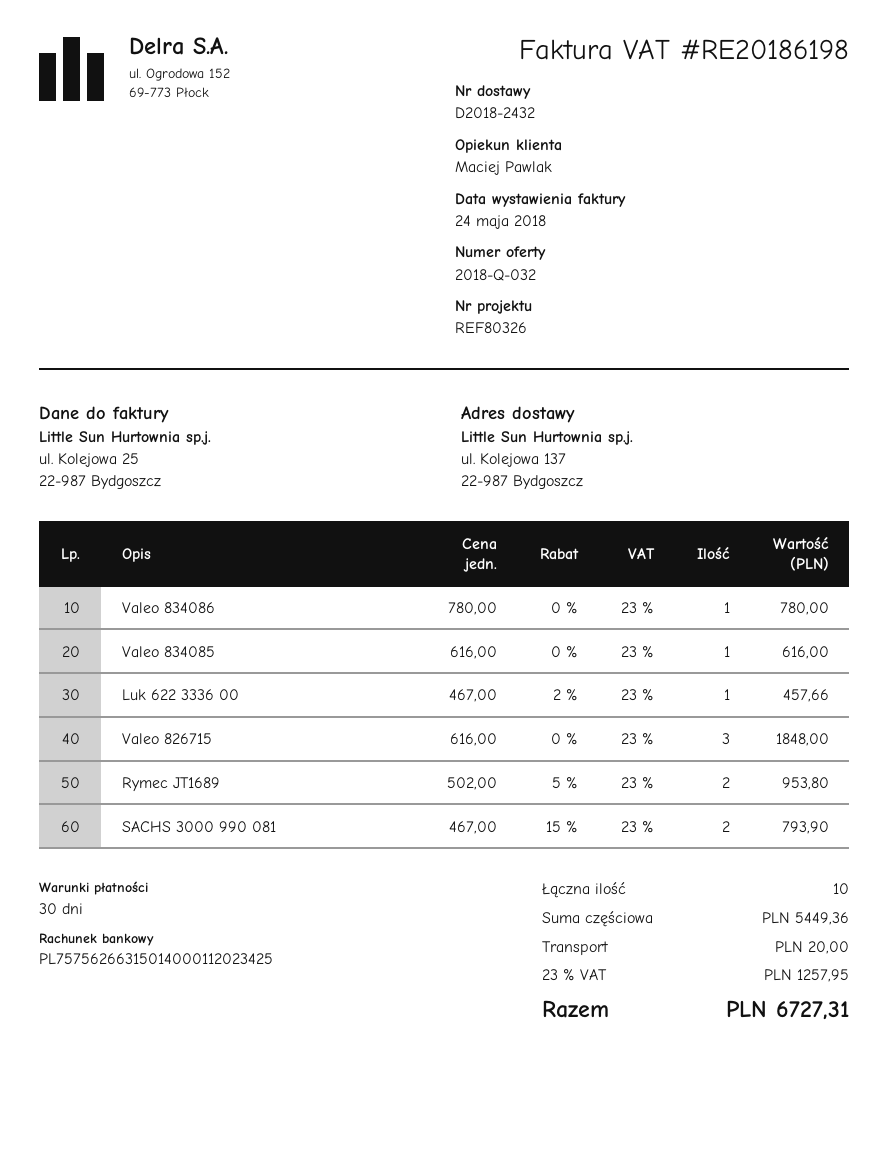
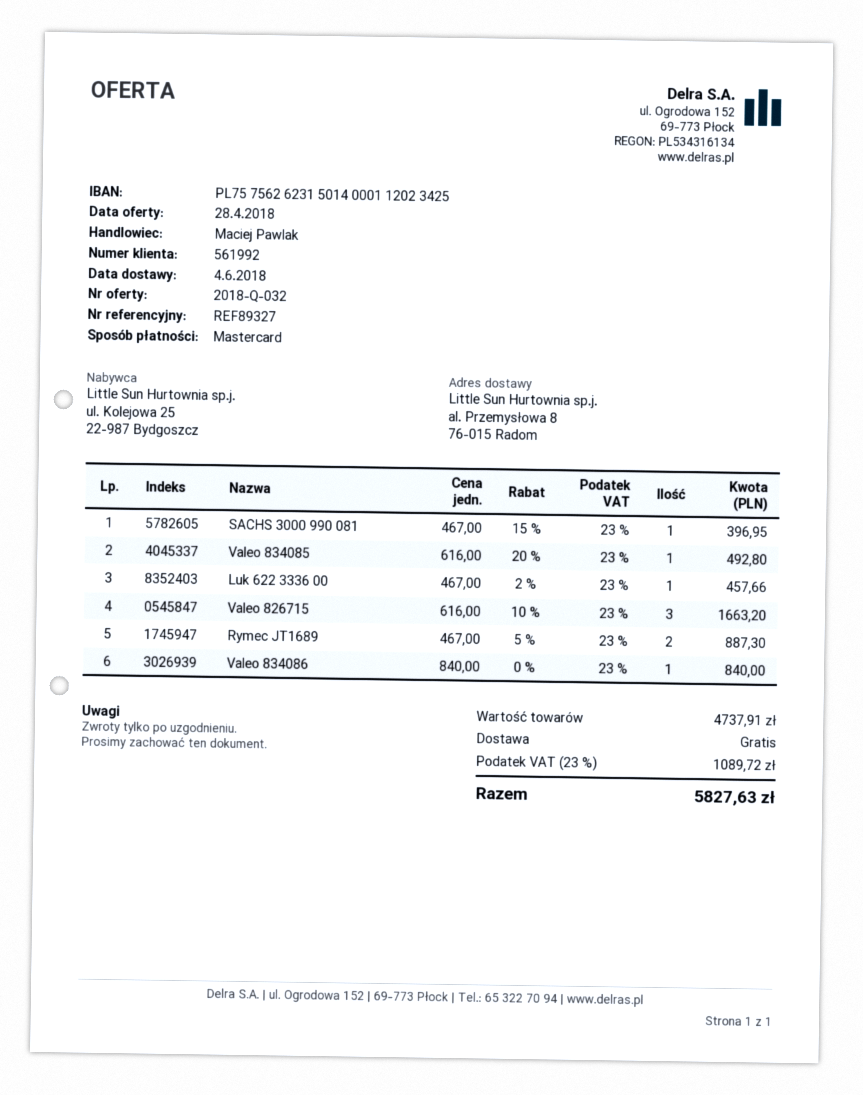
reference: REF80326 -> REF89327
bank account: PL75756266315014000112023425 -> PL75756262315014000112023425
ship to: ul. Kolejowa 137, 22-987 Bydgoszcz -> al. Przemysłowa 8, 76-015 Radom
Valeo 834086: 1 x 780.00 = 780.00 -> 1 x 840.00 = 840.00
Valeo 834085: 1 x 616.00 = 616.00 -> 1 x 616.00 - 20% = 492.80
Valeo 826715: 3 x 616.00 = 1848.00 -> 3 x 616.00 - 10% = 1663.20
Rymec JT1689: 2 x 502.00 - 5% = 953.80 -> 2 x 467.00 - 5% = 887.30
SACHS 3000 990 081: 2 x 467.00 - 15% = 793.90 -> 1 x 467.00 - 15% = 396.95
subtotal: 5449.36 -> 4737.91
shipping: 20.00 -> 0.00
tax: 23% = 1257.95 -> 23% = 1089.72
total: 6727.31 -> 5827.63

